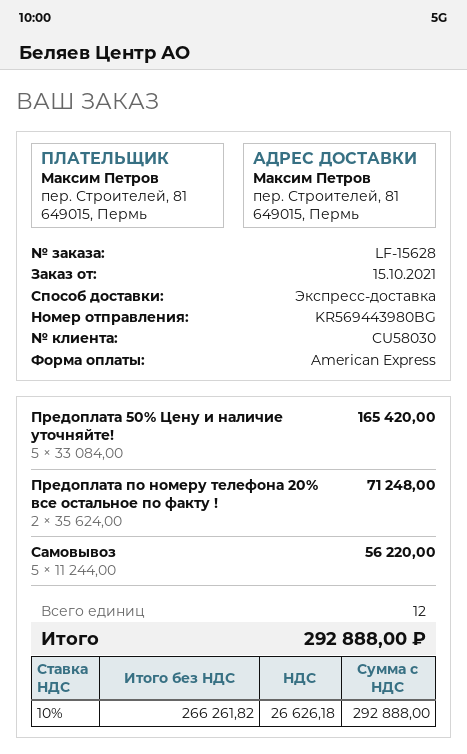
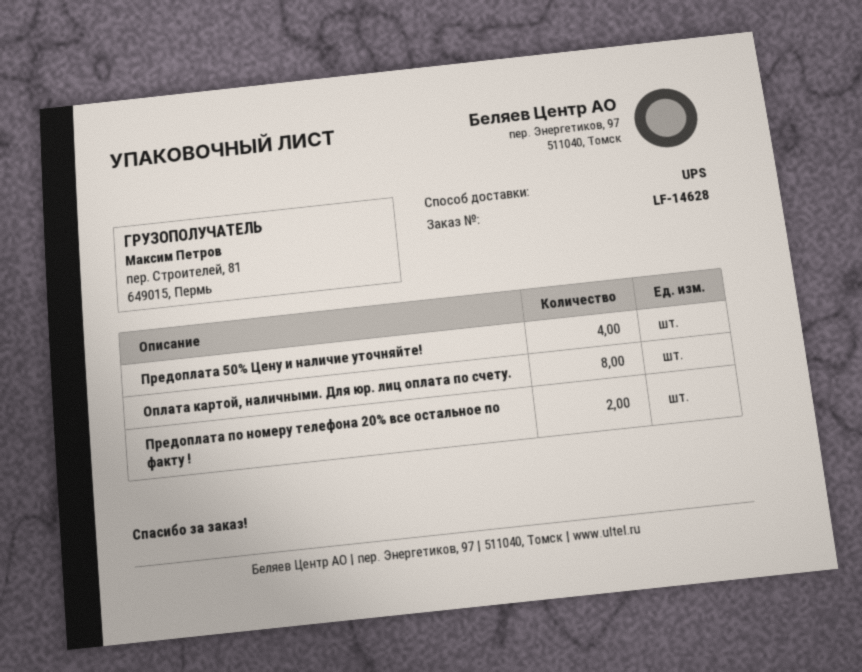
order number: LF-15628 -> LF-14628
shipping method: express -> UPS
Предоплата 50% Цену и наличие уточняйте!: 5 -> 4
Самовывоз: 5 -> none
Оплата картой, наличными. Для юр. лиц оплата по счету.: none -> 8

